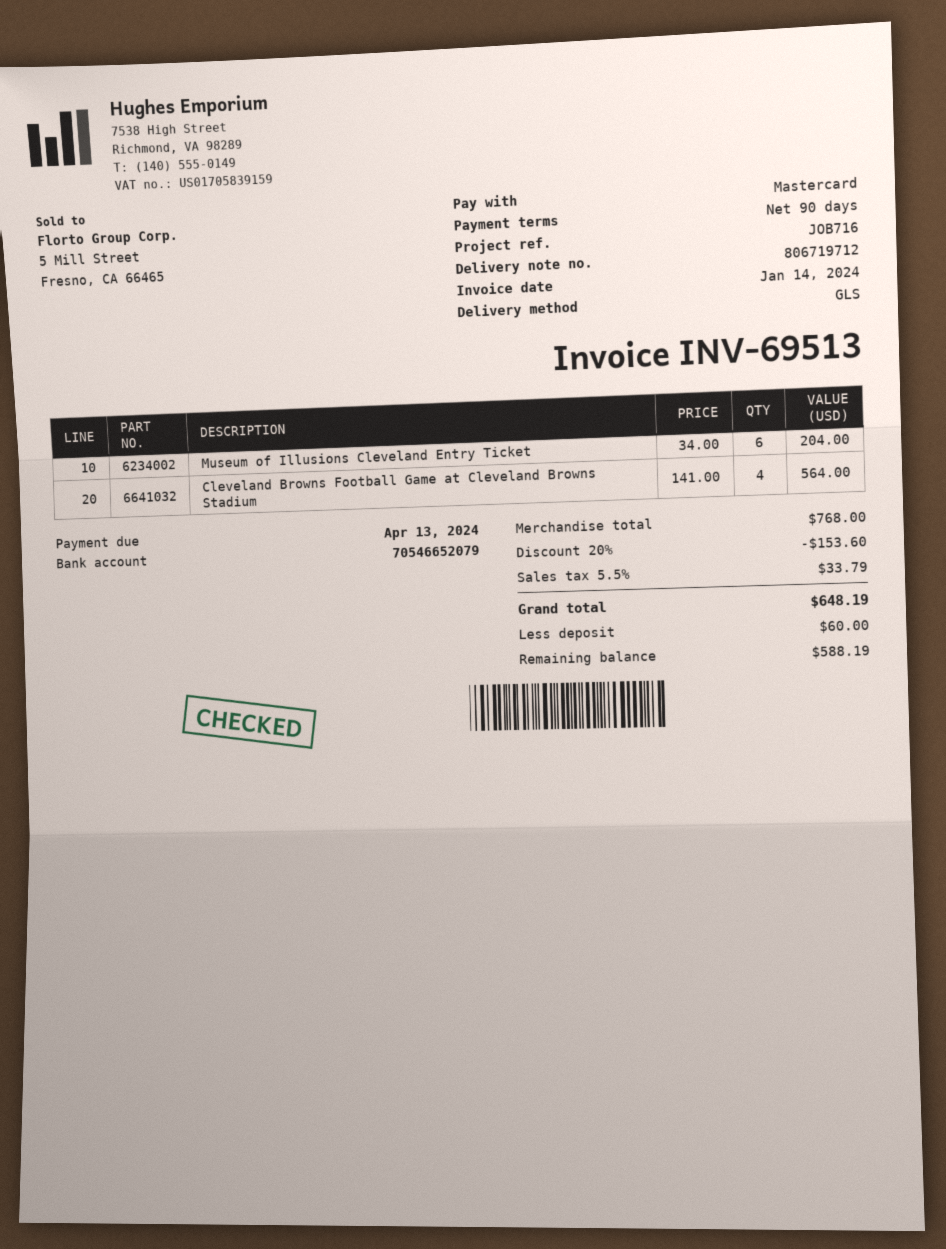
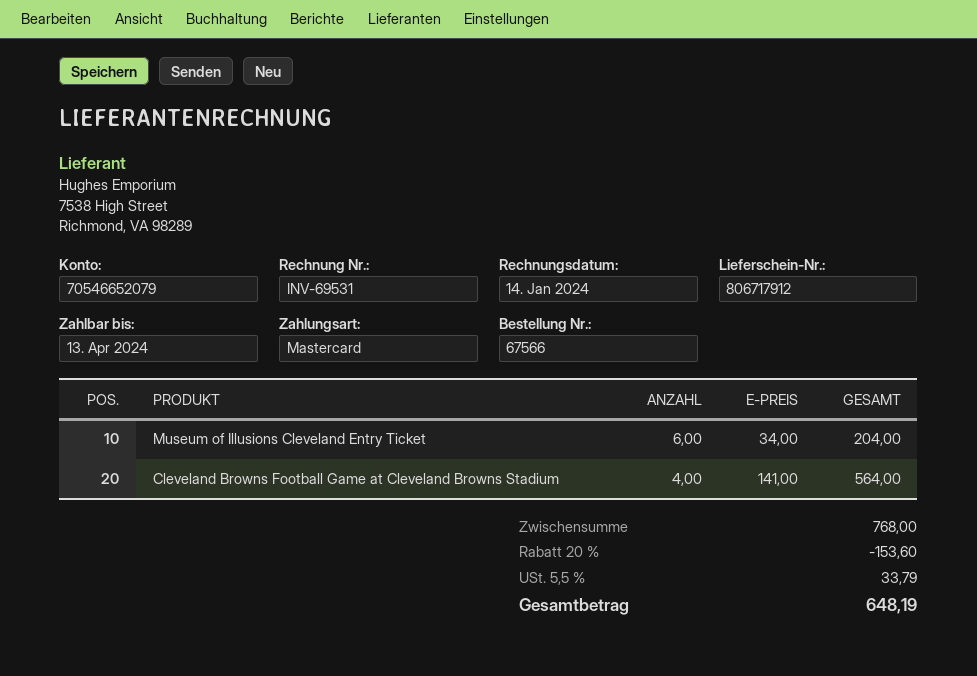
delivery note number: 806719712 -> 806717912
invoice number: INV-69513 -> INV-69531

